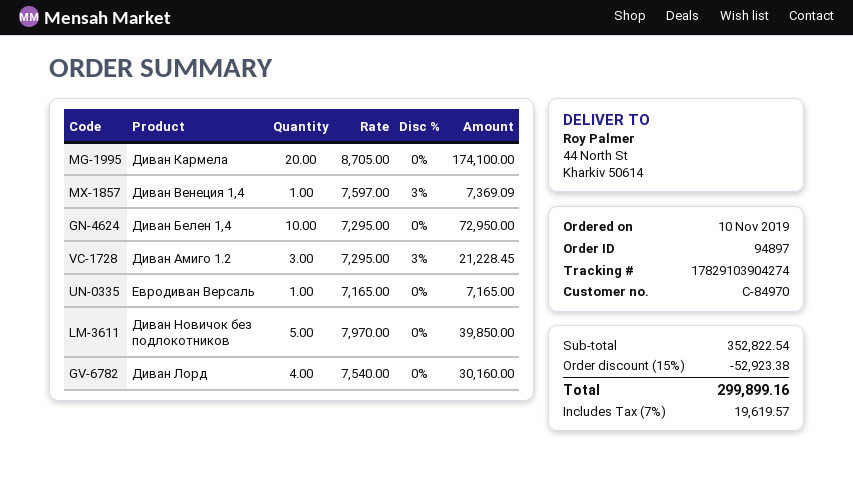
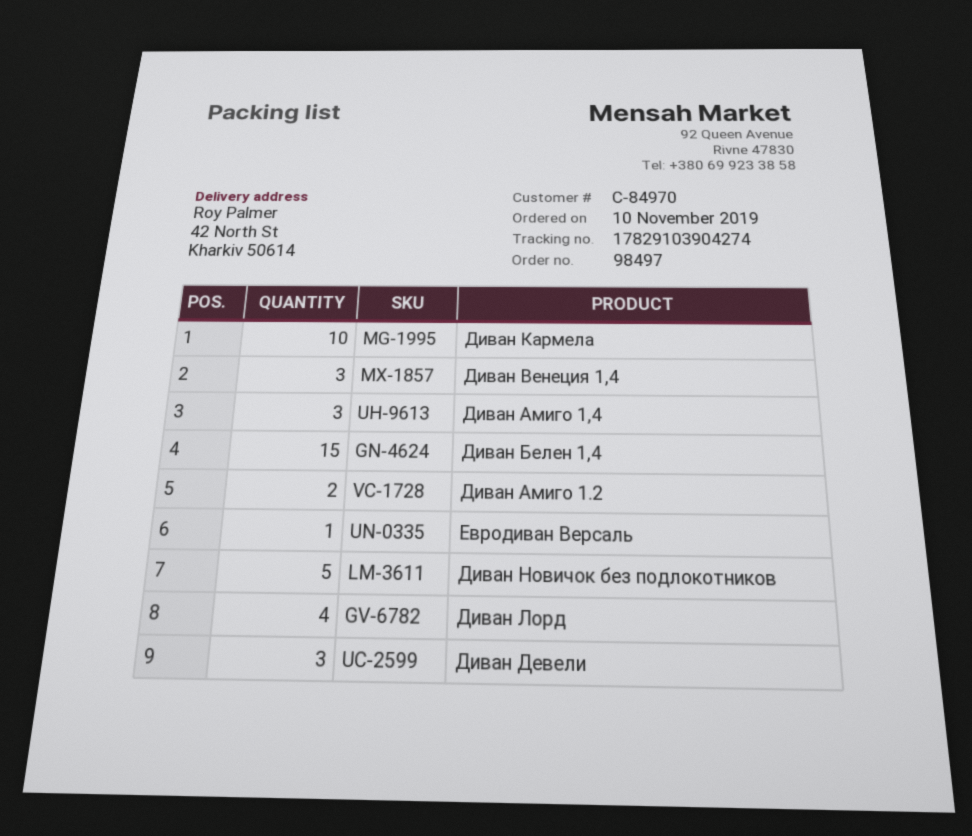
order number: 94897 -> 98497
ship to: 44 North St, Kharkiv 50614 -> 42 North St, Kharkiv 50614
Диван Кармела: 20 -> 10
Диван Венеция 1,4: 1 -> 3
Диван Белен 1,4: 10 -> 15
Диван Амиго 1.2: 3 -> 2
Диван Амиго 1,4: none -> 3
Диван Девели: none -> 3

